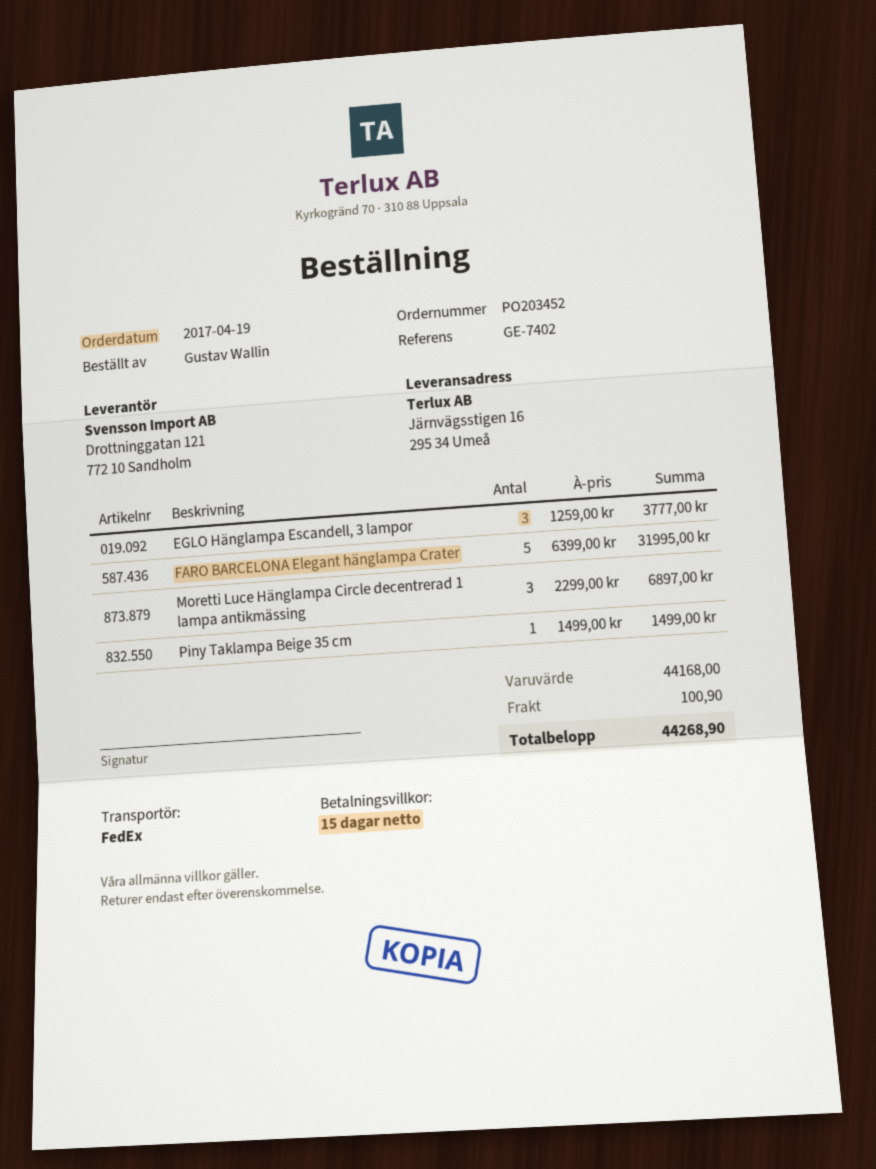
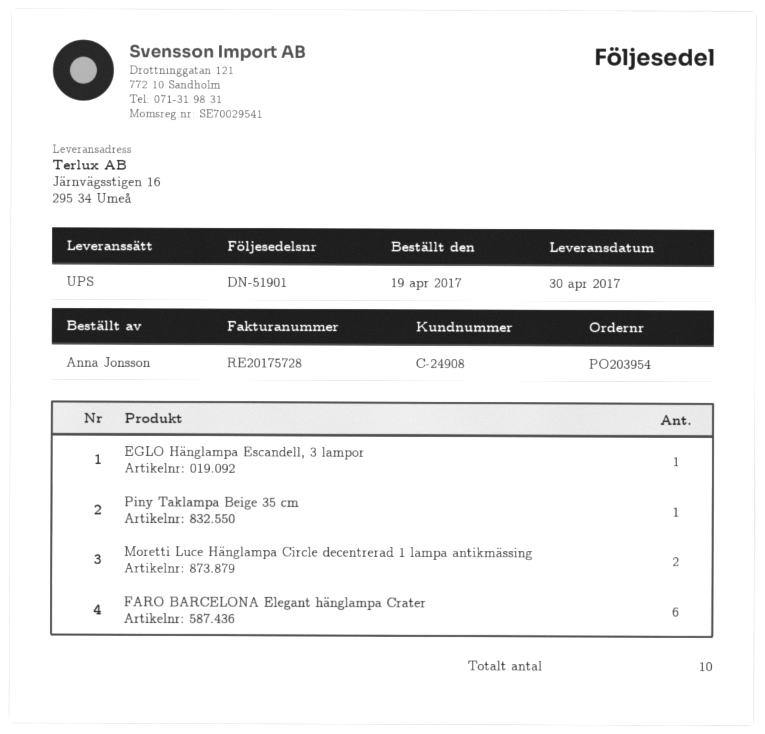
order number: PO203452 -> PO203954
ordered by: Gustav Wallin -> Anna Jonsson
shipping method: FedEx -> UPS
EGLO Hänglampa Escandell, 3 lampor: 3 -> 1
FARO BARCELONA Elegant hänglampa Crater: 5 -> 6
Moretti Luce Hänglampa Circle decentrerad 1 lampa antikmässing: 3 -> 2

